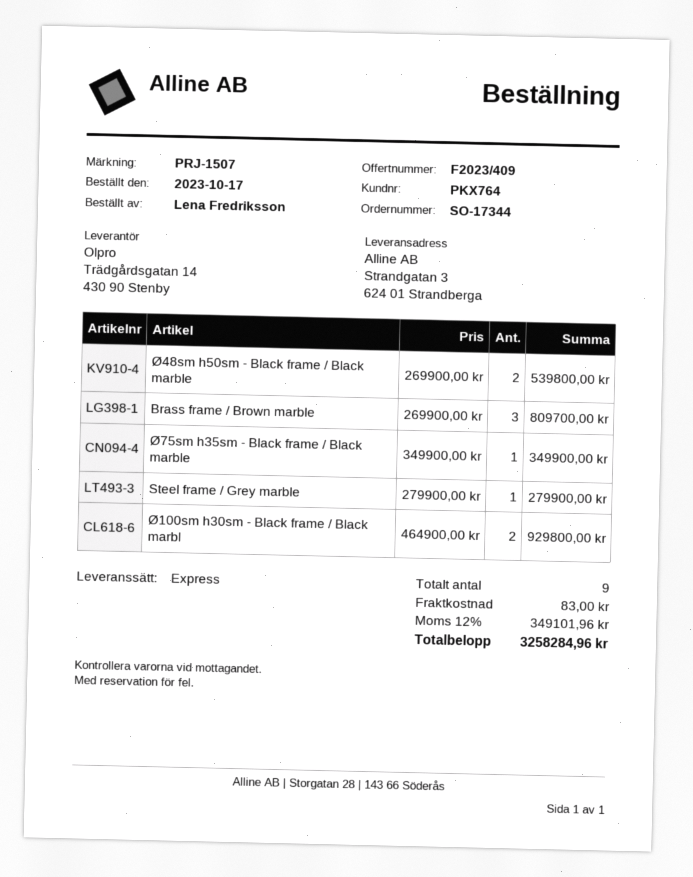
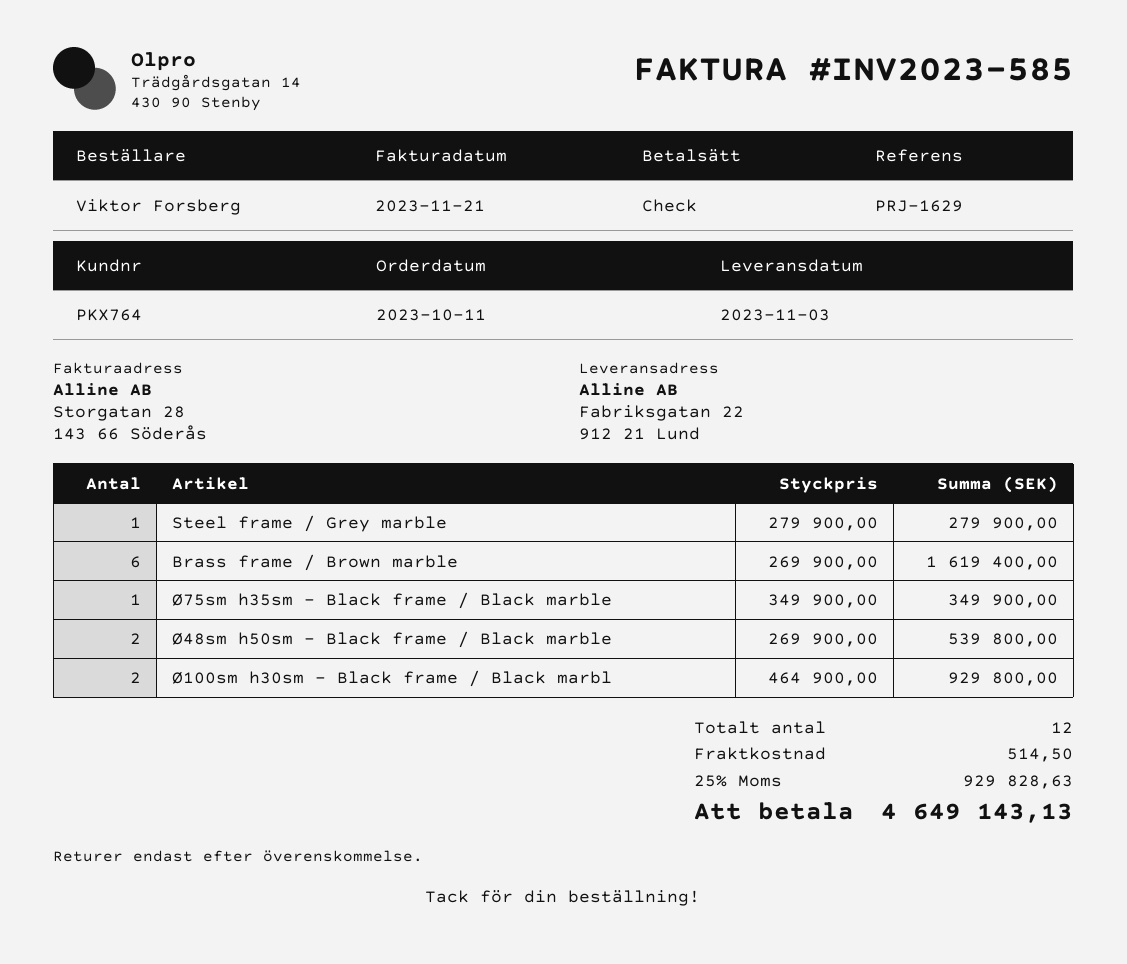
order date: 2023-10-17 -> 2023-10-11
reference: PRJ-1507 -> PRJ-1629
ordered by: Lena Fredriksson -> Viktor Forsberg
ship to: Strandgatan 3, 624 01 Strandberga -> Fabriksgatan 22, 912 21 Lund
Brass frame / Brown marble: 3 x 269900.00 = 809700.00 -> 6 x 269900.00 = 1619400.00
total quantity: 9 -> 12
shipping: 83.00 -> 514.50
tax: 12% = 349101.96 -> 25% = 929828.63
total: 3258284.96 -> 4649143.13

